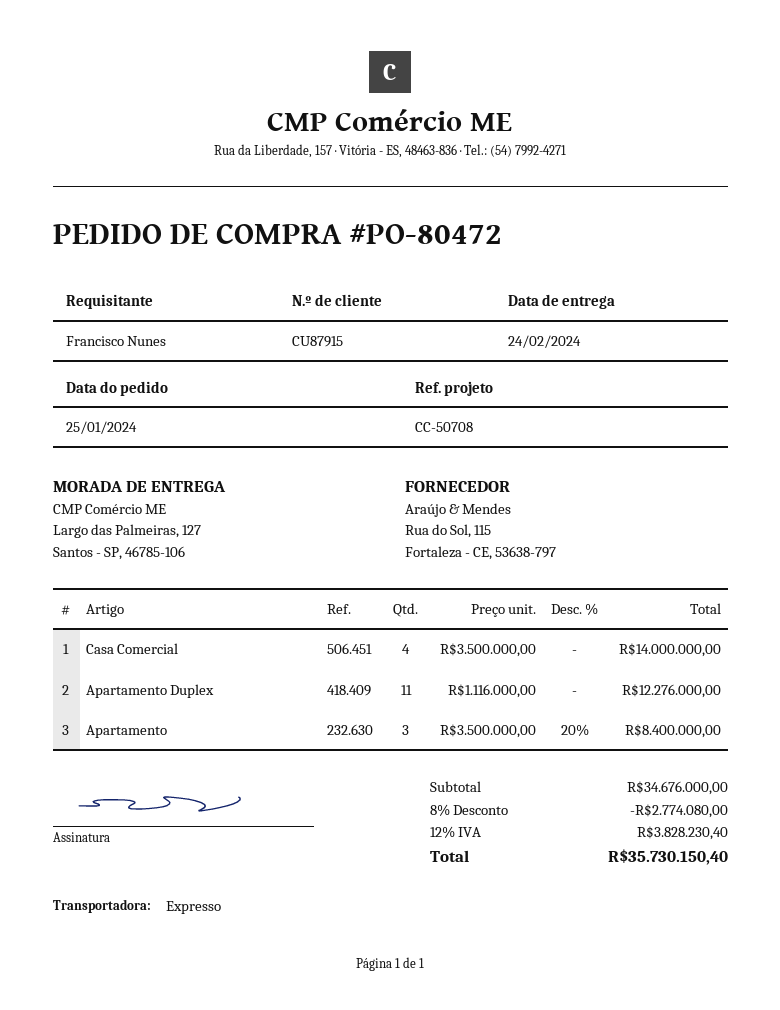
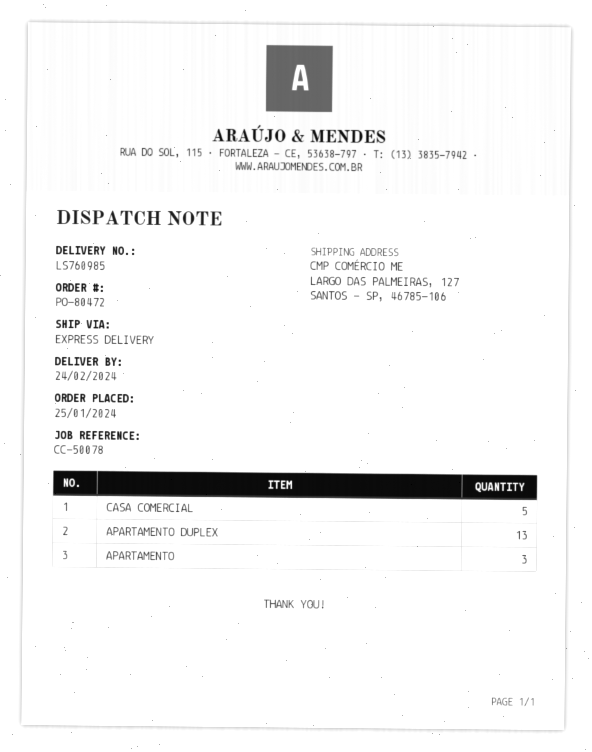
reference: CC-50708 -> CC-50078
Casa Comercial: 4 -> 5
Apartamento Duplex: 11 -> 13

